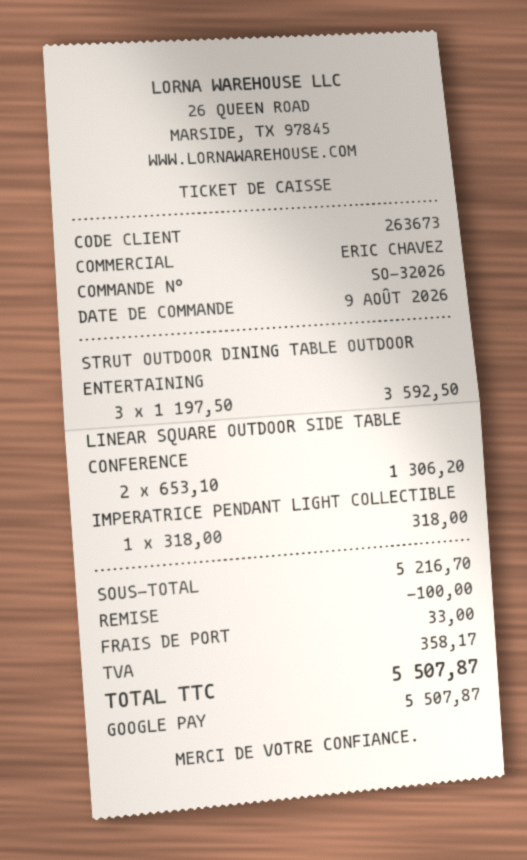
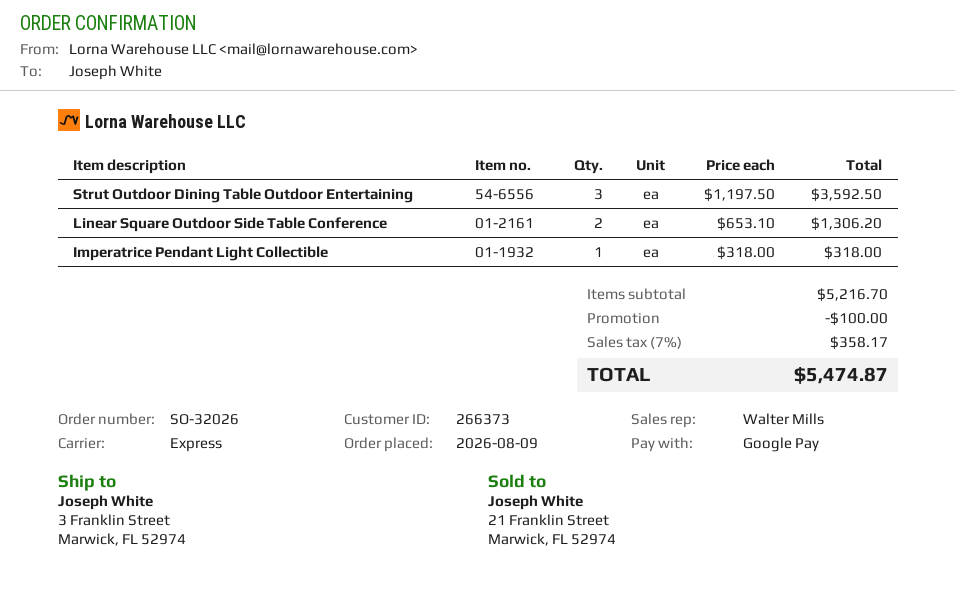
customer number: 263673 -> 266373
sales rep: ERIC CHAVEZ -> Walter Mills
shipping: 33.00 -> none
total: 5507.87 -> 5474.87

